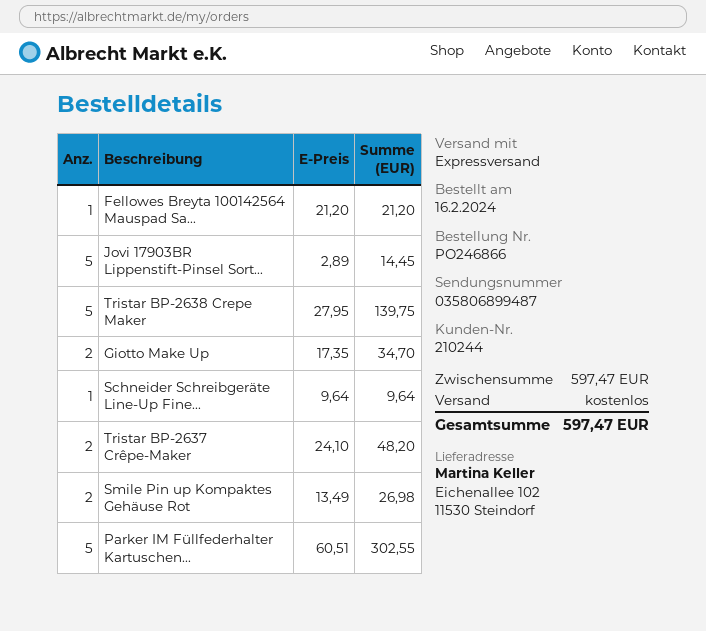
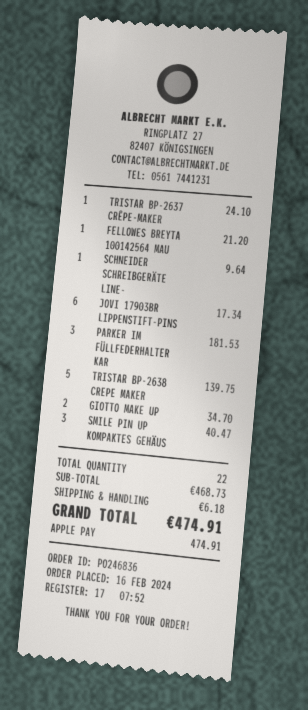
order number: PO246866 -> PO246836
Jovi 17903BR Lippenstift-Pinsel Sort...: 5 for 14.45 -> 6 for 17.34
Tristar BP-2637 Crêpe-Maker: 2 for 48.20 -> 1 for 24.10
Smile Pin up Kompaktes Gehäuse Rot: 2 for 26.98 -> 3 for 40.47
Parker IM Füllfederhalter Kartuschen...: 5 for 302.55 -> 3 for 181.53
subtotal: 597.47 -> 468.73
shipping: 0.00 -> 6.18
total: 597.47 -> 474.91

